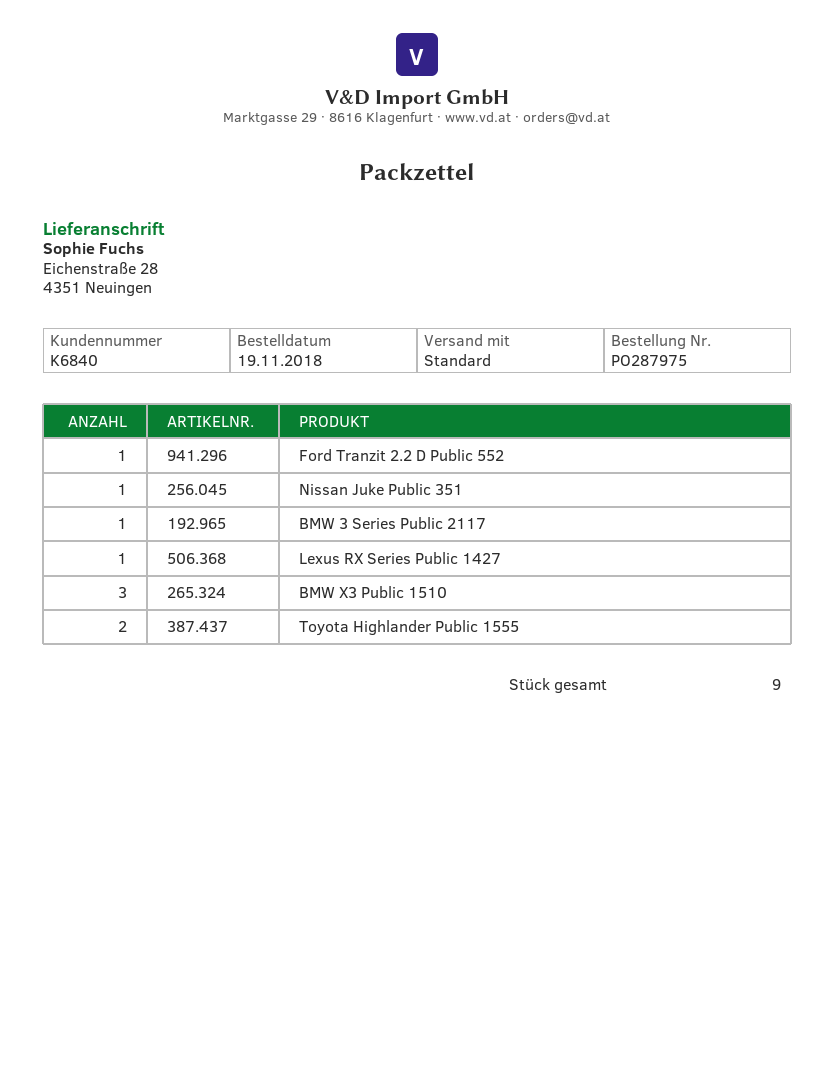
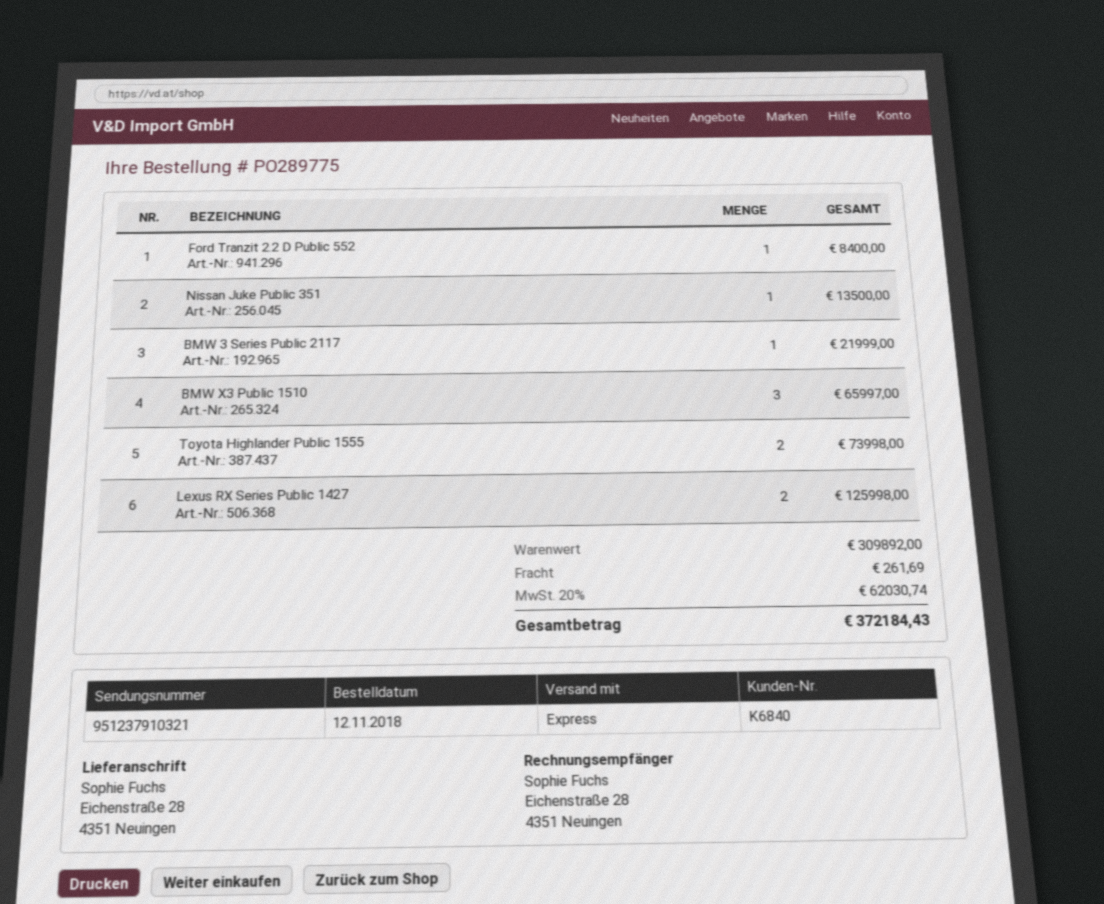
order number: PO287975 -> PO289775
order date: 2018-11-19 -> 2018-11-12
shipping method: standard -> express
Lexus RX Series Public 1427: 1 -> 2

